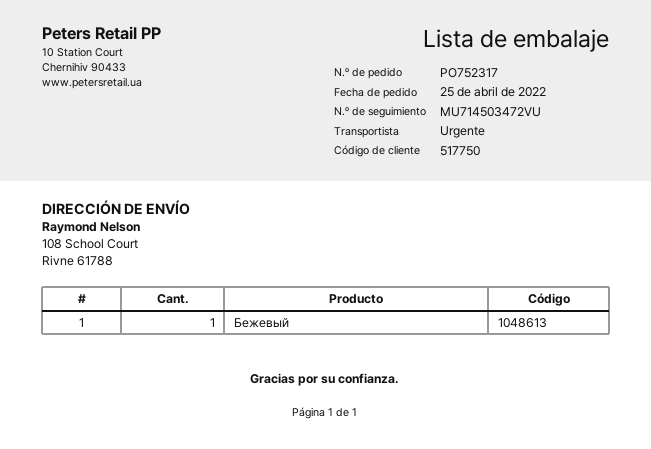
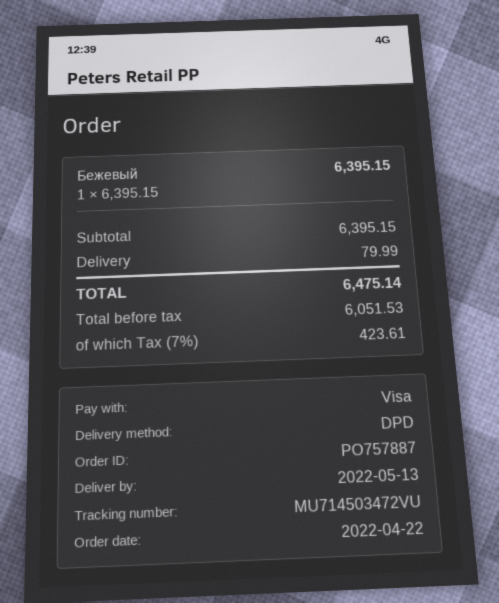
order number: PO752317 -> PO757887
order date: 2022-04-25 -> 2022-04-22
shipping method: express -> DPD

